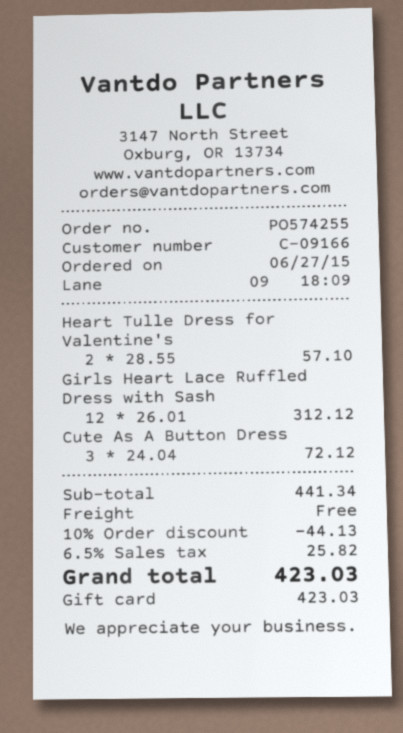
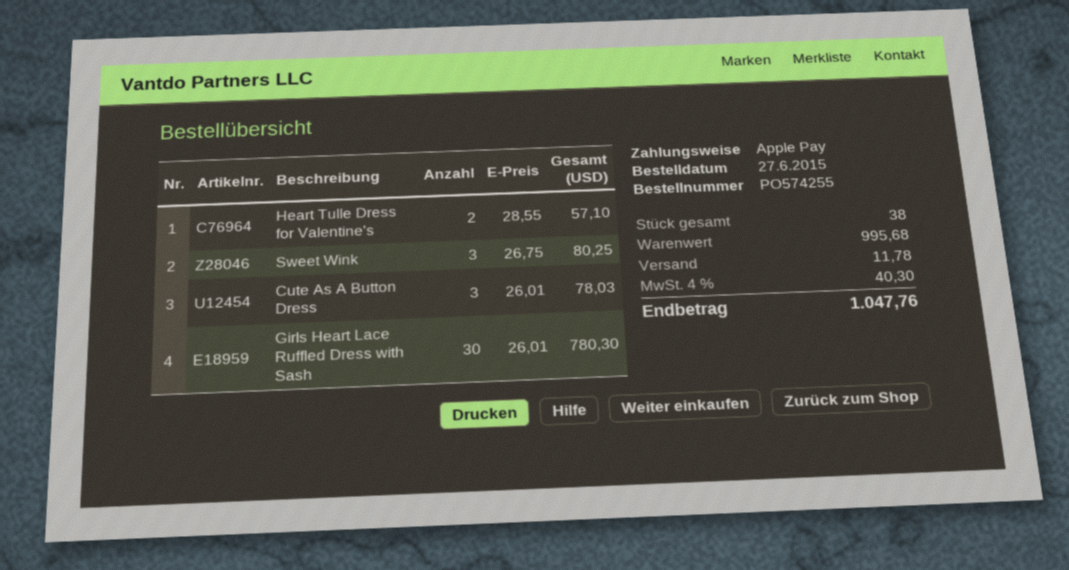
payment method: gift card -> Apple Pay
Girls Heart Lace Ruffled Dress with Sash: 12 x 26.01 = 312.12 -> 30 x 26.01 = 780.30
Cute As A Button Dress: 3 x 24.04 = 72.12 -> 3 x 26.01 = 78.03
Sweet Wink: none -> 3 x 26.75 = 80.25
subtotal: 441.34 -> 995.68
discount: 10% = 44.13 -> none
shipping: 0.00 -> 11.78
tax: 6.5% = 25.82 -> 4% = 40.30
total: 423.03 -> 1047.76

